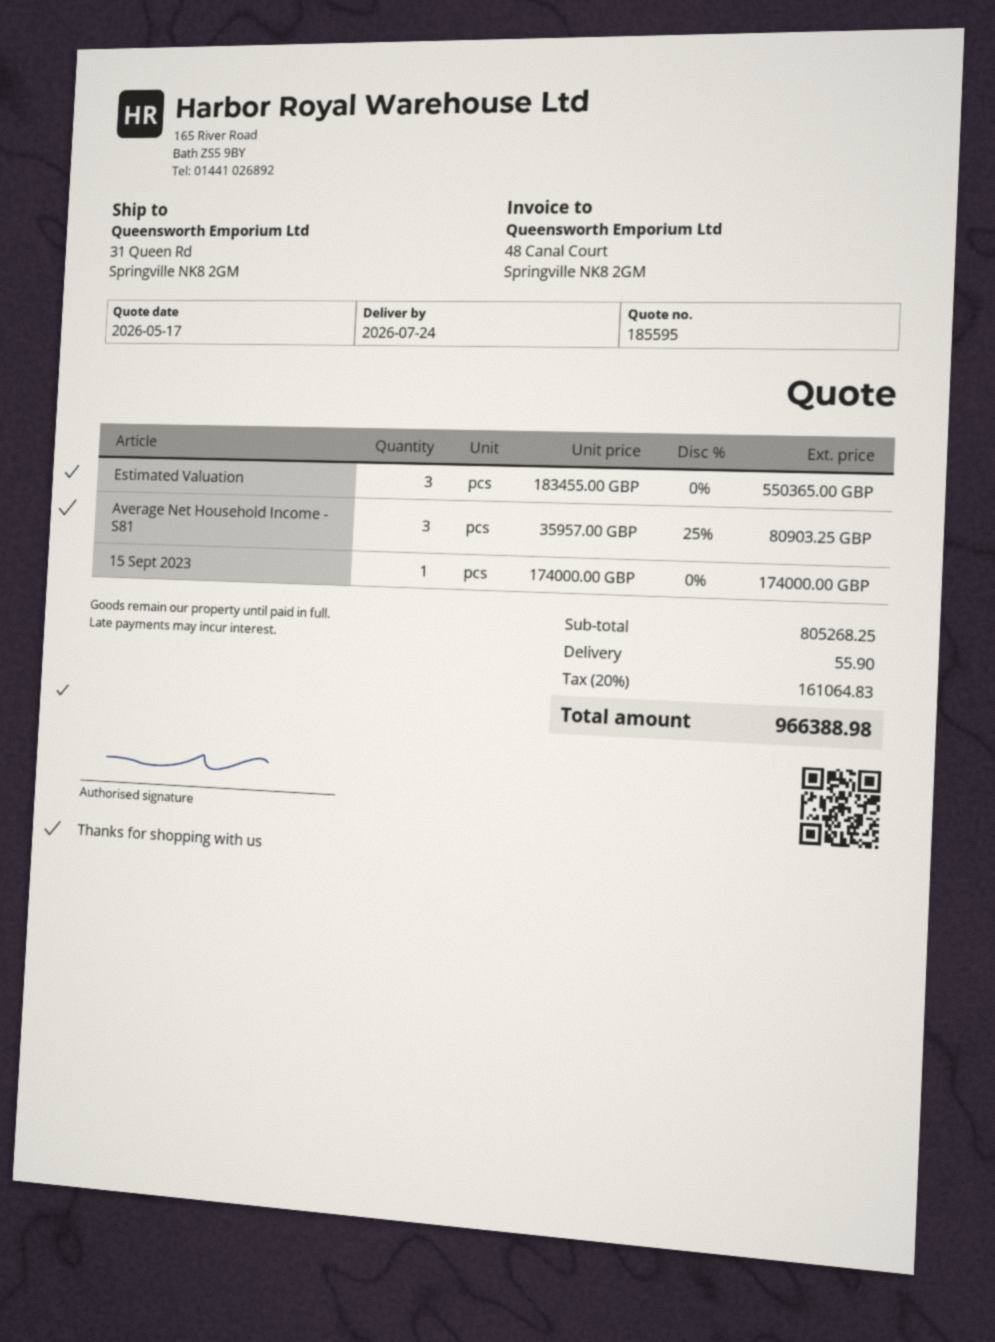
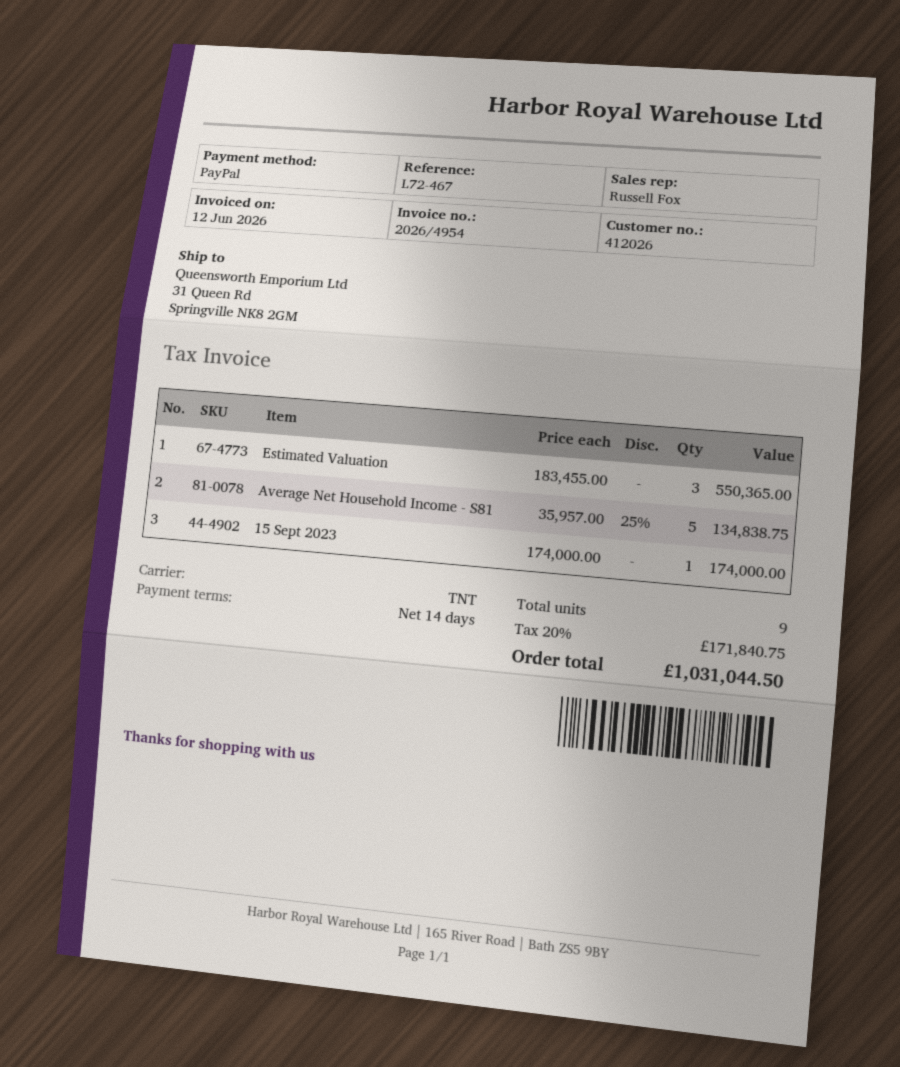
Average Net Household Income - S81: 3 x 35957.00 - 25% = 80903.25 -> 5 x 35957.00 - 25% = 134838.75
shipping: 55.90 -> none
tax: 20% = 161064.83 -> 20% = 171840.75
total: 966388.98 -> 1031044.50

